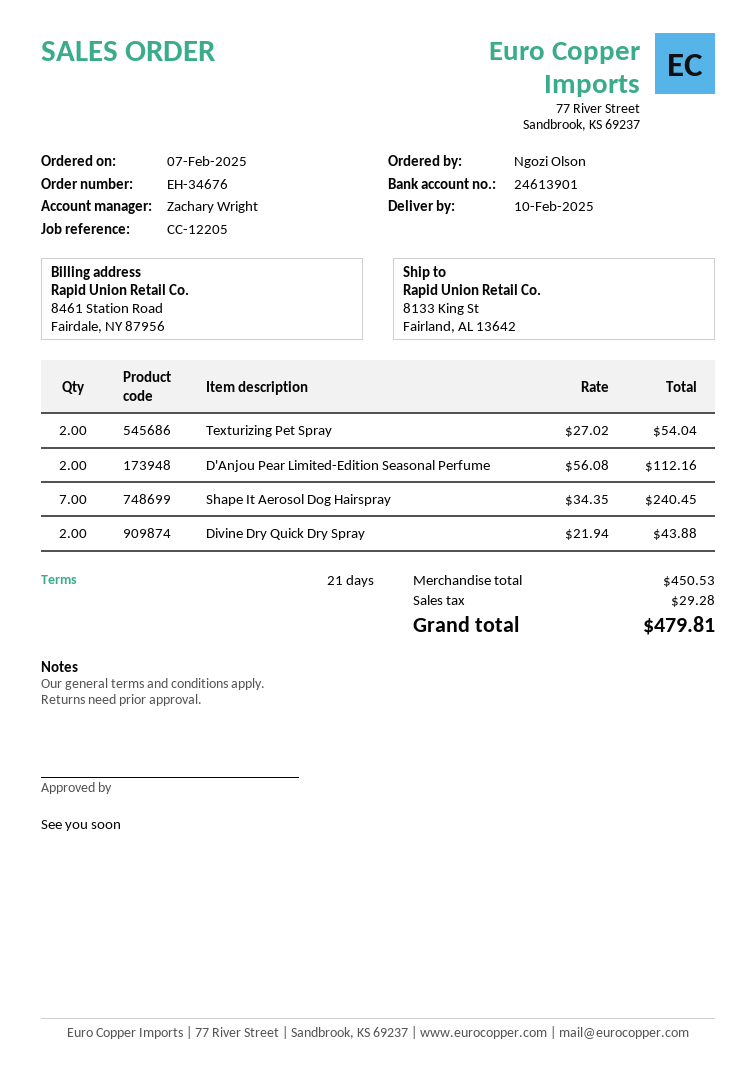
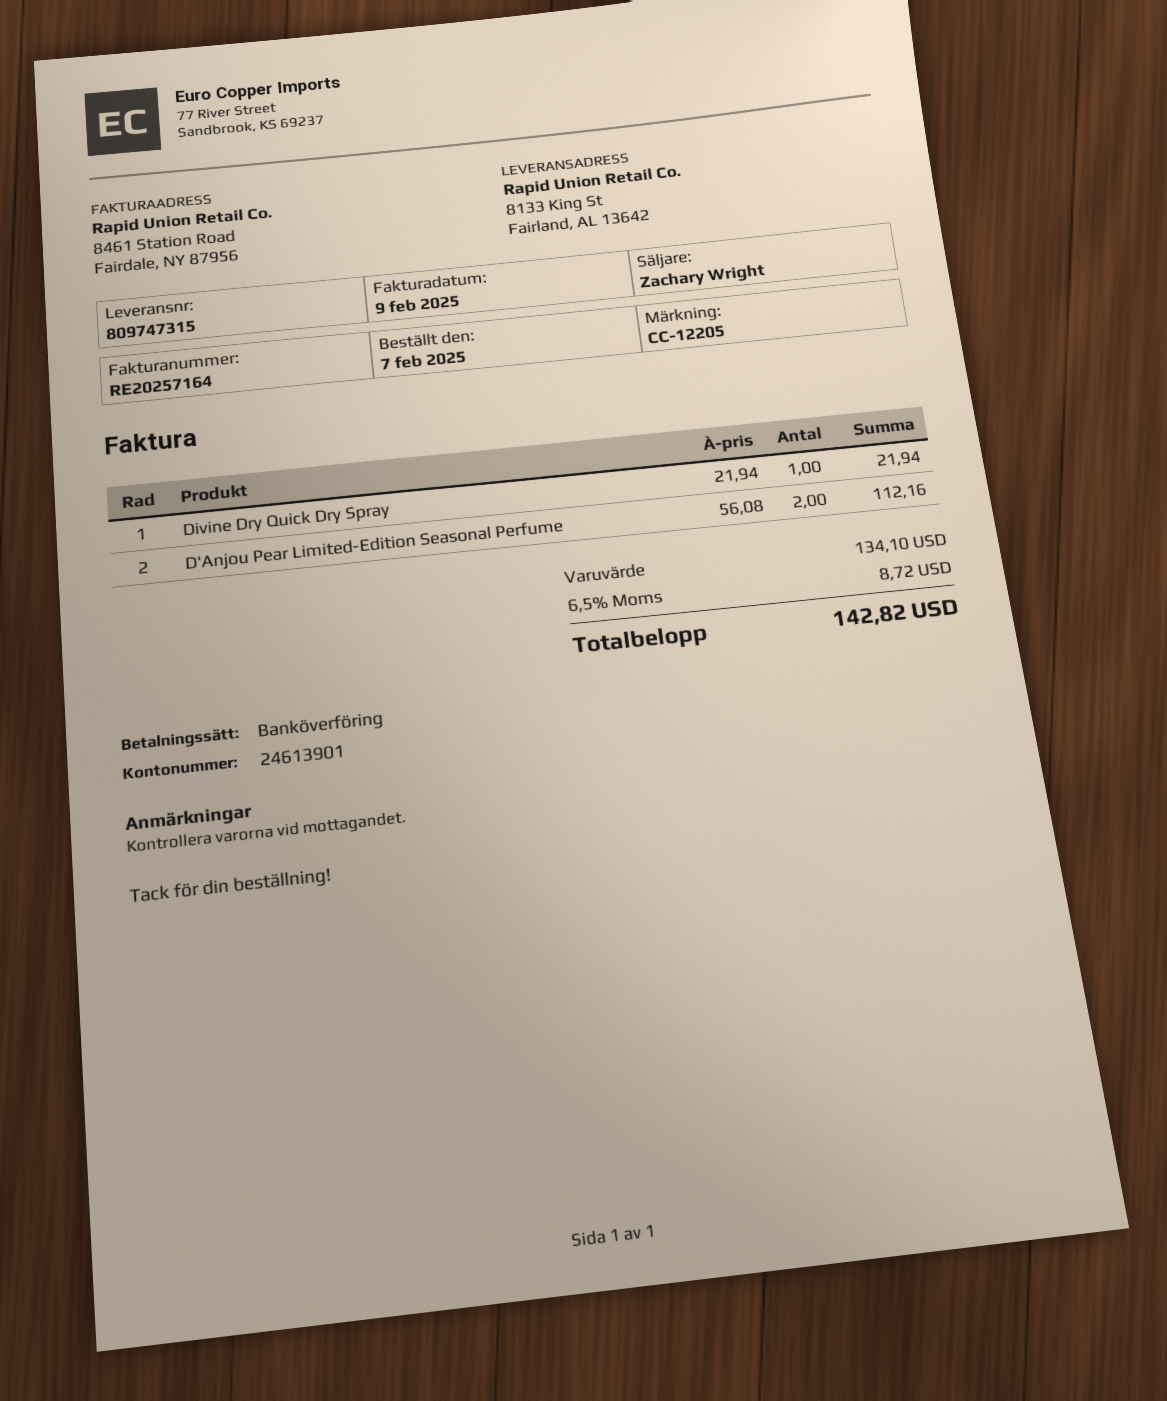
Texturizing Pet Spray: 2 x 27.02 = 54.04 -> none
Shape It Aerosol Dog Hairspray: 7 x 34.35 = 240.45 -> none
Divine Dry Quick Dry Spray: 2 x 21.94 = 43.88 -> 1 x 21.94 = 21.94
subtotal: 450.53 -> 134.10
tax: 29.28 -> 8.72
total: 479.81 -> 142.82

